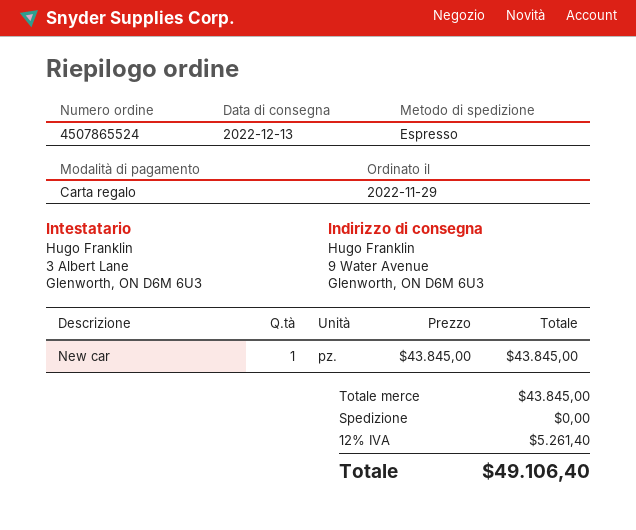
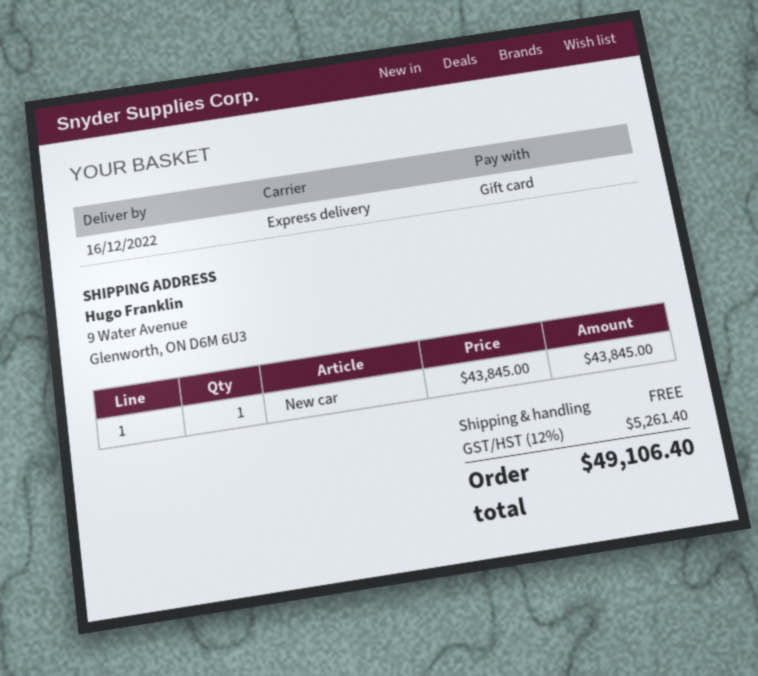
delivery date: 2022-12-13 -> 2022-12-16

